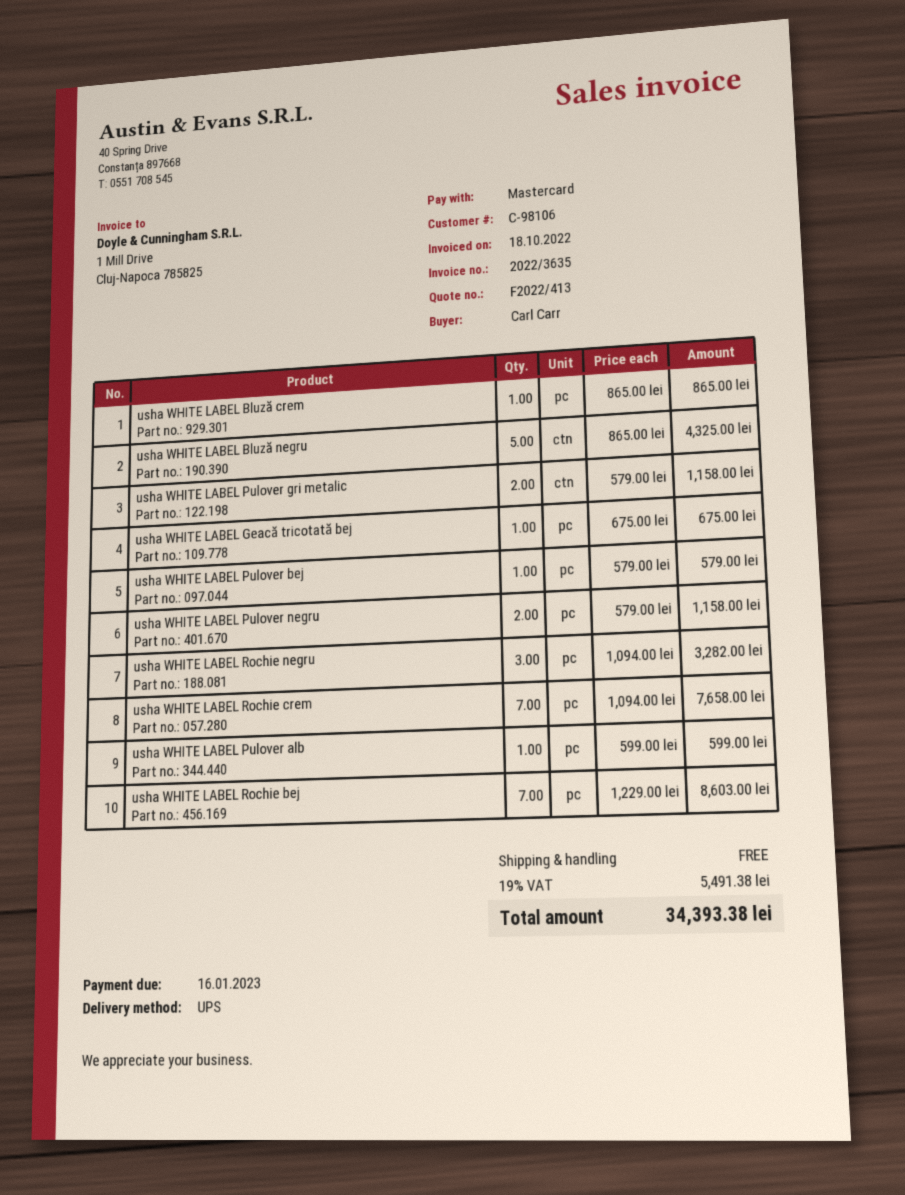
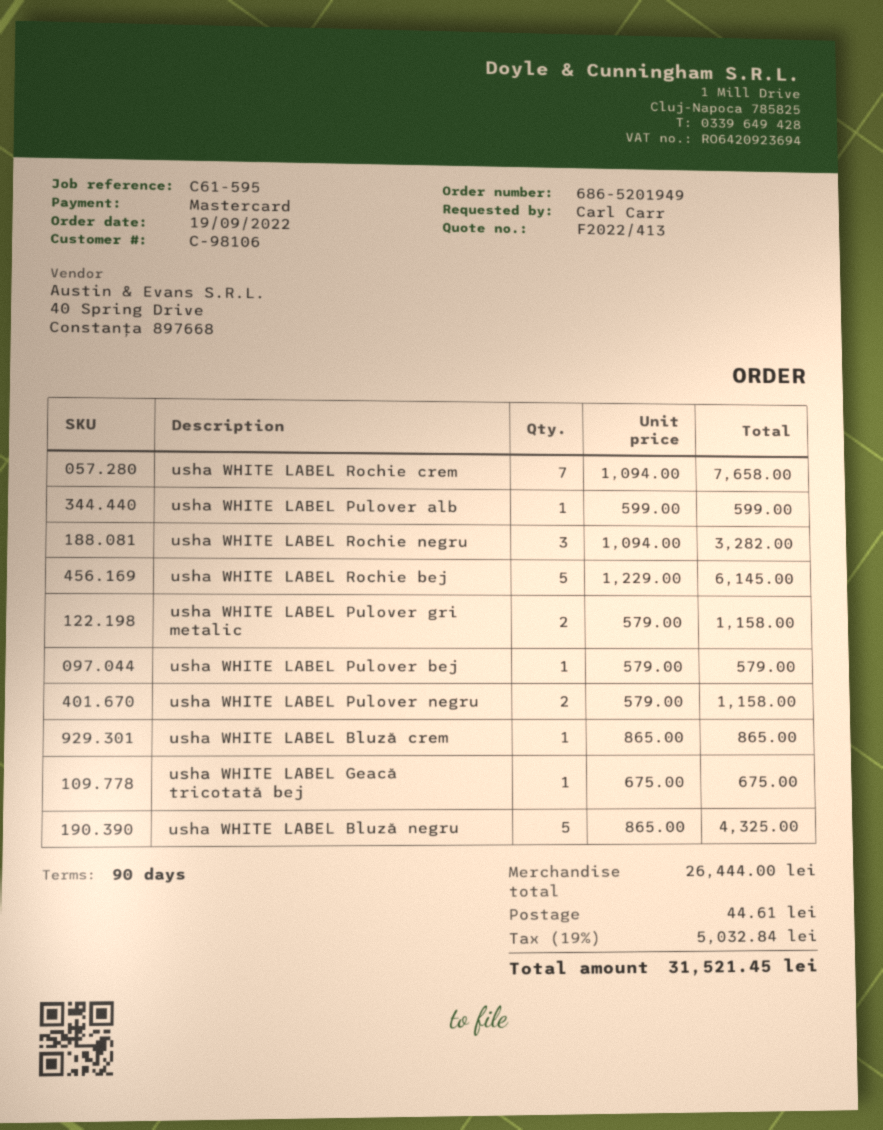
usha WHITE LABEL Rochie bej: 7 x 1229.00 = 8603.00 -> 5 x 1229.00 = 6145.00
shipping: 0.00 -> 44.61
tax: 19% = 5491.38 -> 19% = 5032.84
total: 34393.38 -> 31521.45

